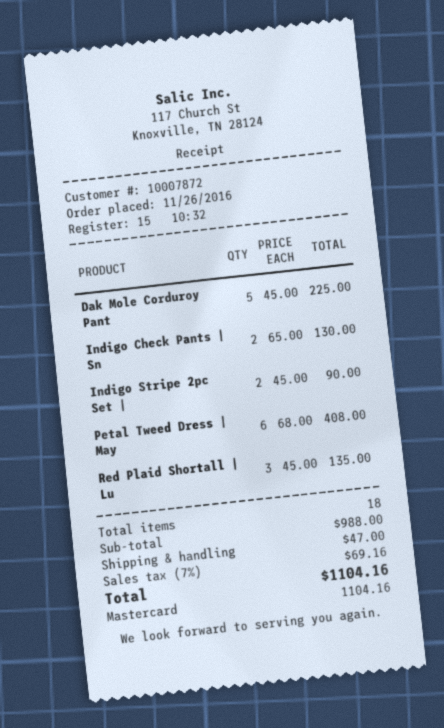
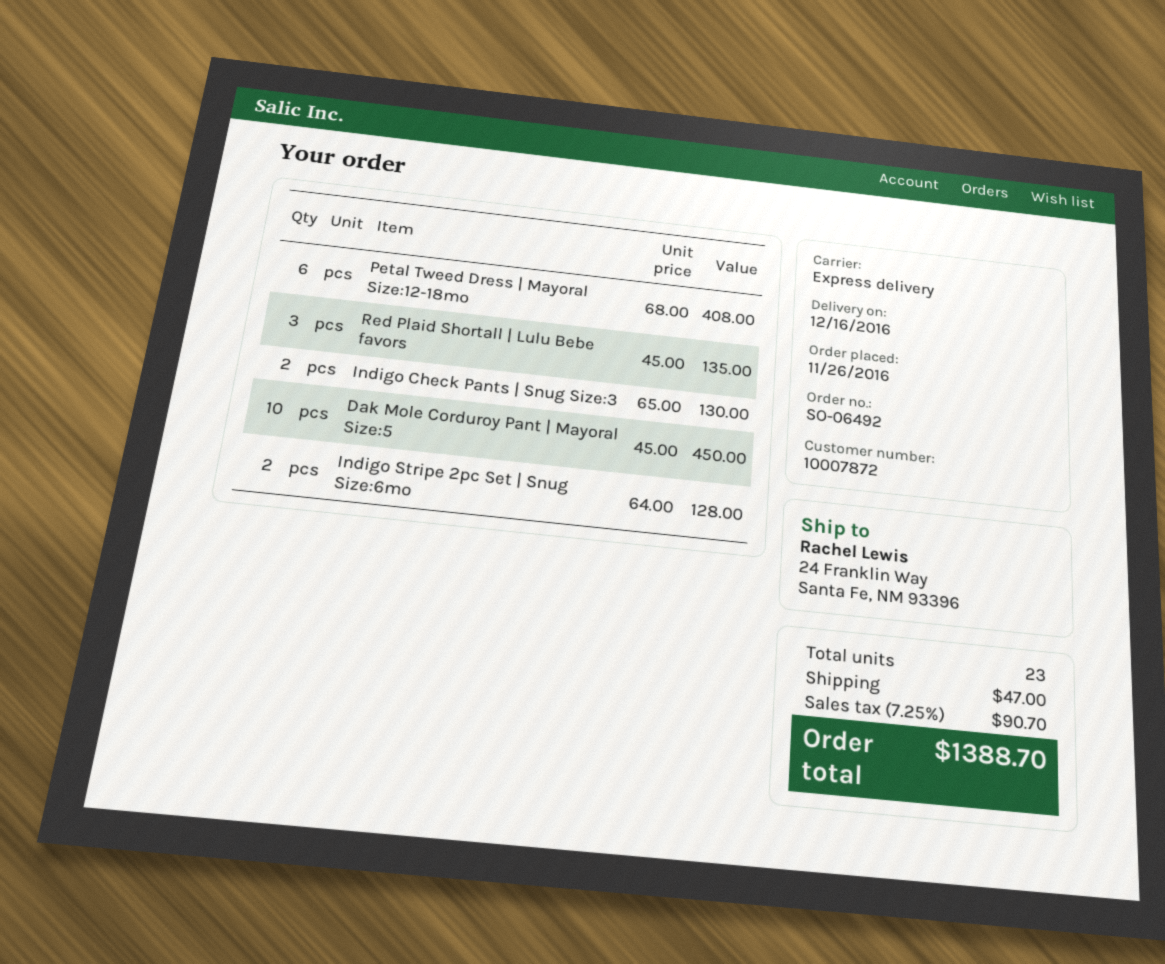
Dak Mole Corduroy Pant: 5 x 45.00 = 225.00 -> 10 x 45.00 = 450.00
Indigo Stripe 2pc Set |: 2 x 45.00 = 90.00 -> 2 x 64.00 = 128.00
total quantity: 18 -> 23
tax: 7% = 69.16 -> 7.25% = 90.70
total: 1104.16 -> 1388.70

